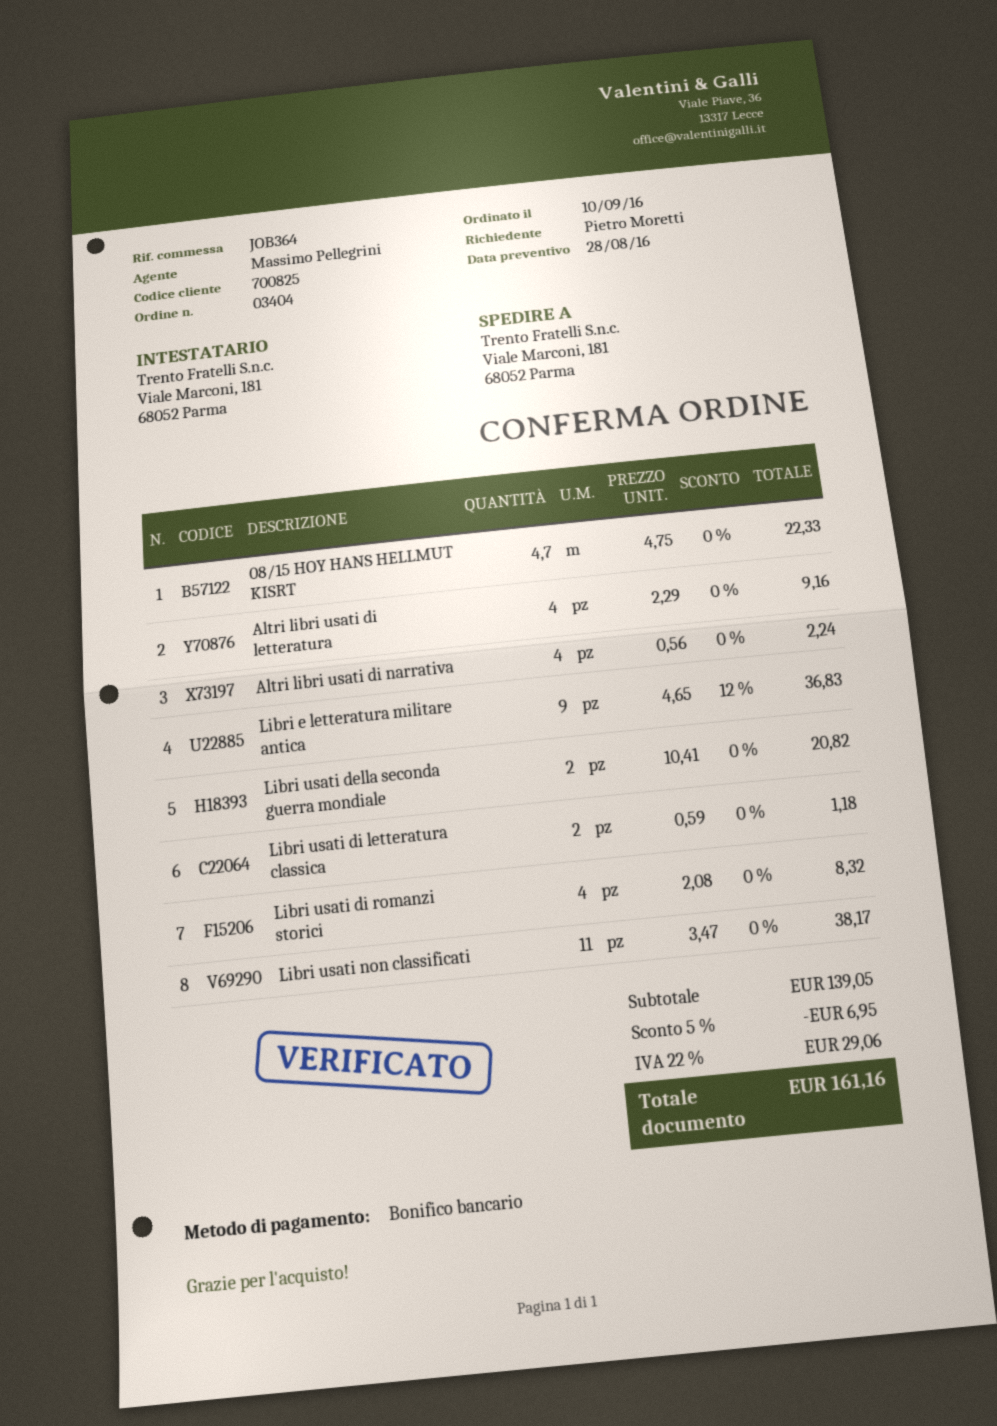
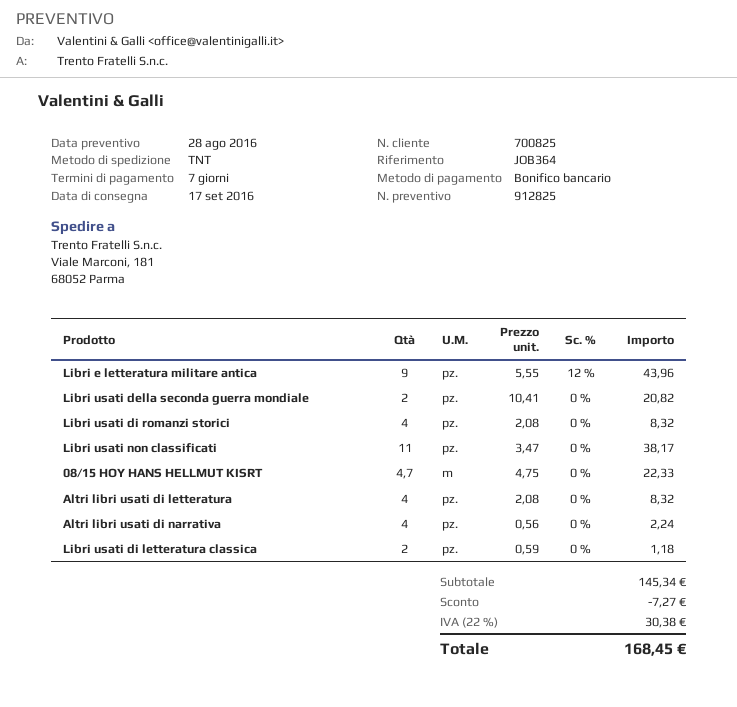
Altri libri usati di letteratura: 4 x 2.29 = 9.16 -> 4 x 2.08 = 8.32
Libri e letteratura militare antica: 9 x 4.65 - 12% = 36.83 -> 9 x 5.55 - 12% = 43.96
subtotal: 139.05 -> 145.34
discount: 6.95 -> 7.27
tax: 22% = 29.06 -> 22% = 30.38
total: 161.16 -> 168.45

